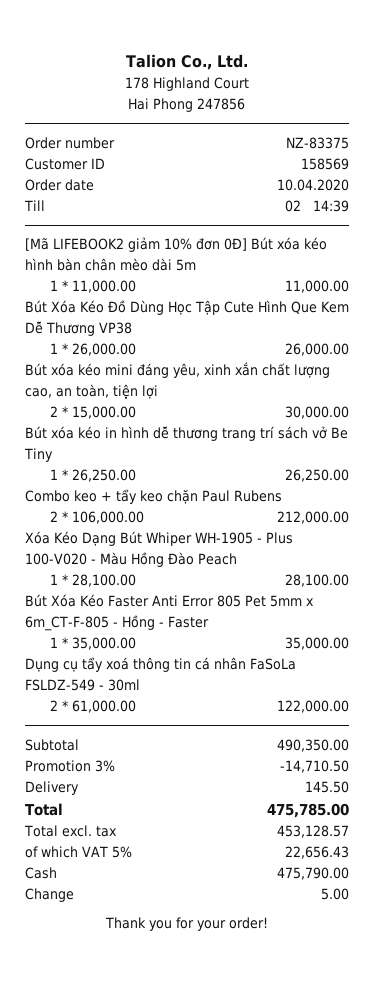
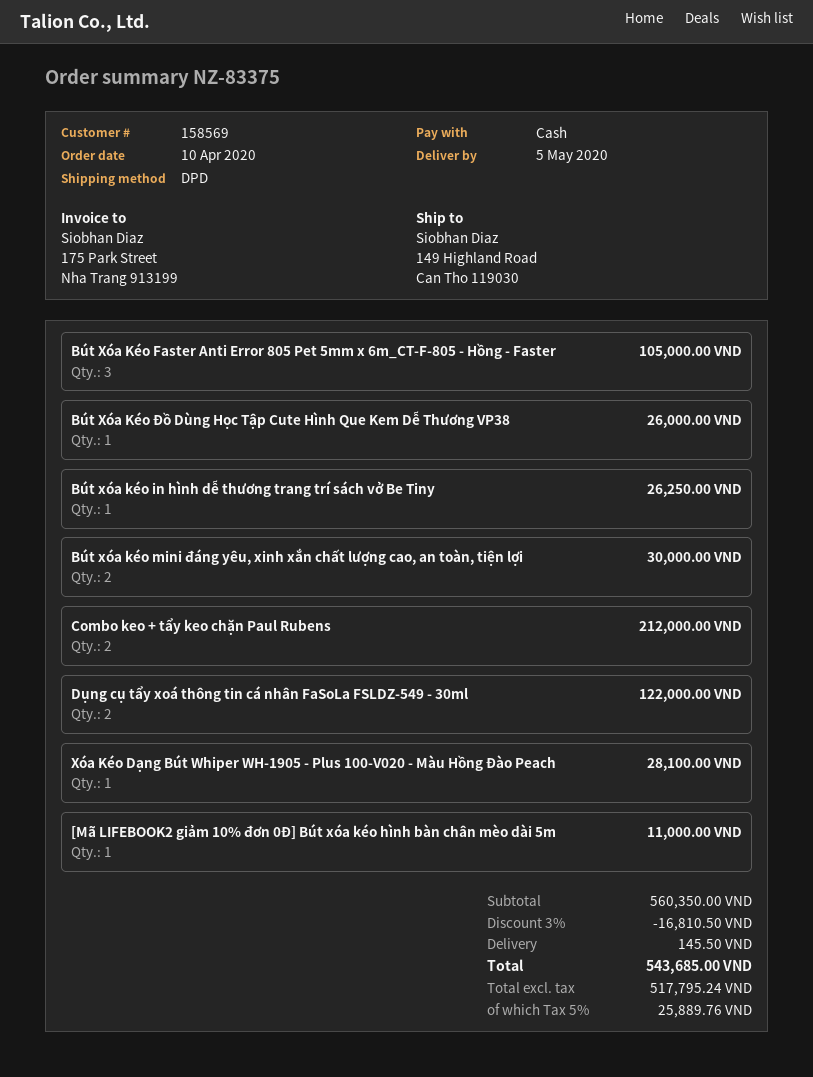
Bút Xóa Kéo Faster Anti Error 805 Pet 5mm x 6m_CT-F-805 - Hồng - Faster: 1 for 35000.00 -> 3 for 105000.00
subtotal: 490350.00 -> 560350.00
discount: 3% = 14710.50 -> 3% = 16810.50
net: 453128.57 -> 517795.24
tax: 5% = 22656.43 -> 5% = 25889.76
total: 475785.00 -> 543685.00

